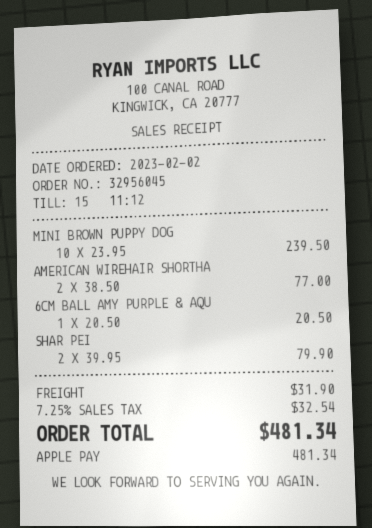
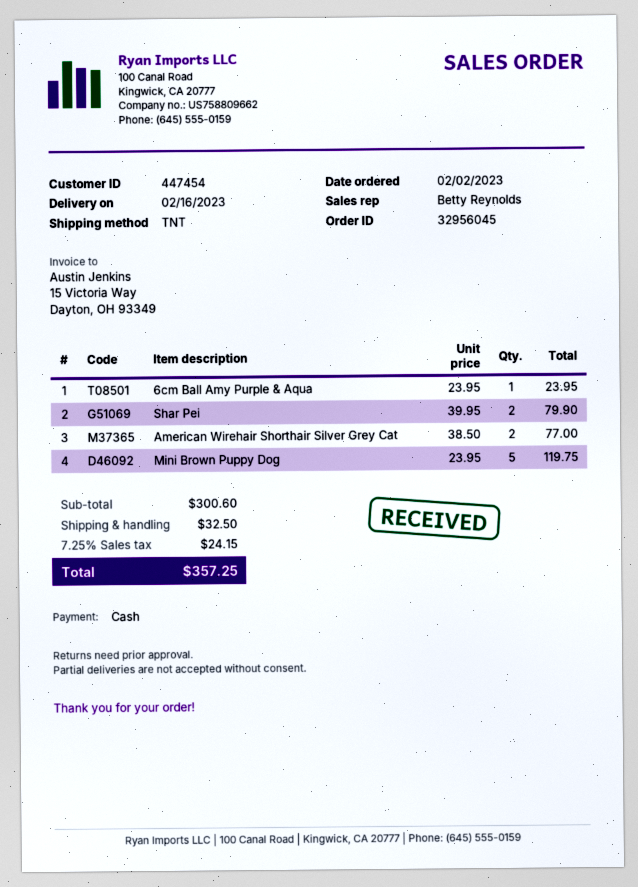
payment method: Apple Pay -> cash
MINI BROWN PUPPY DOG: 10 x 23.95 = 239.50 -> 5 x 23.95 = 119.75
6CM BALL AMY PURPLE & AQU: 1 x 20.50 = 20.50 -> 1 x 23.95 = 23.95
shipping: 31.90 -> 32.50
tax: 7.25% = 32.54 -> 7.25% = 24.15
total: 481.34 -> 357.25

